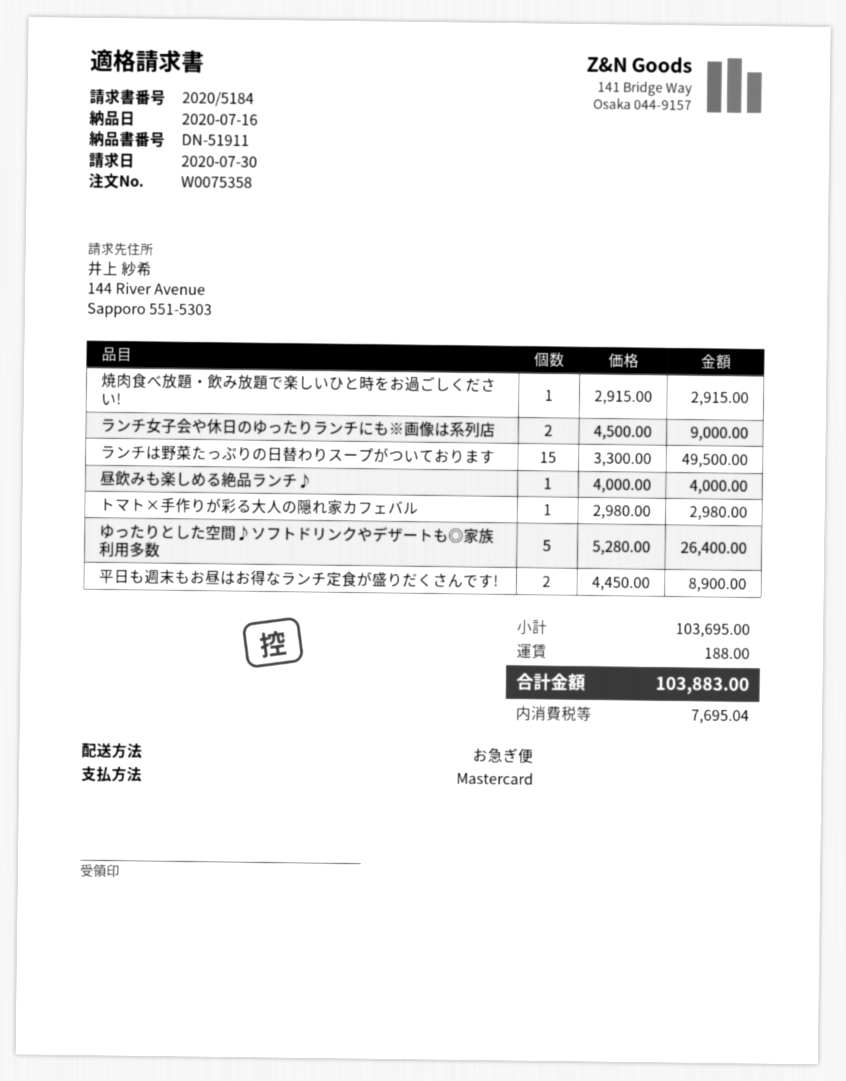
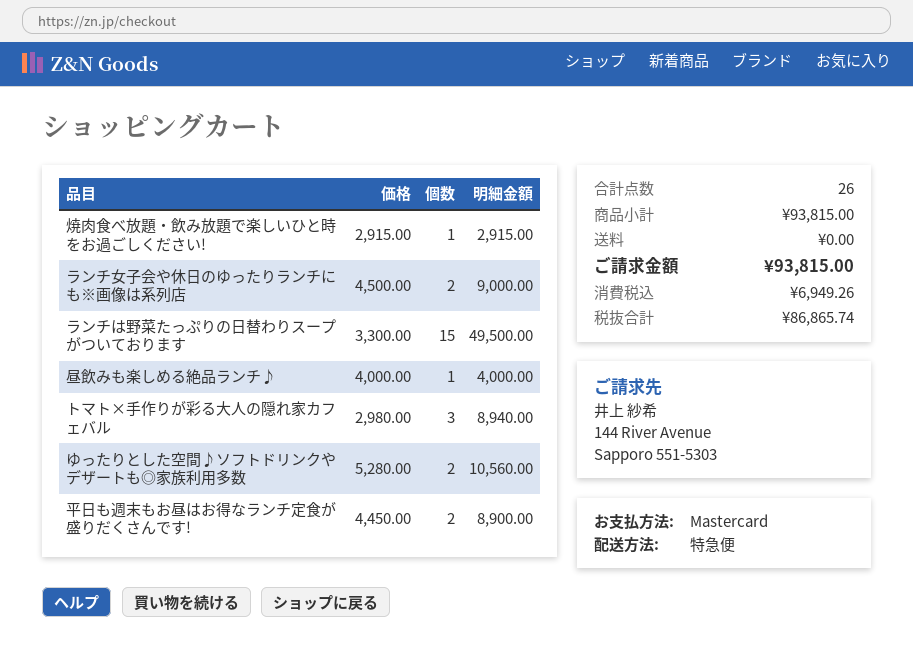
トマト×手作りが彩る大人の隠れ家カフェバル: 1 x 2980.00 = 2980.00 -> 3 x 2980.00 = 8940.00
ゆったりとした空間♪ソフトドリンクやデザートも◎家族利用多数: 5 x 5280.00 = 26400.00 -> 2 x 5280.00 = 10560.00
subtotal: 103695.00 -> 93815.00
shipping: 188.00 -> 0.00
tax: 7695.04 -> 6949.26
total: 103883.00 -> 93815.00

